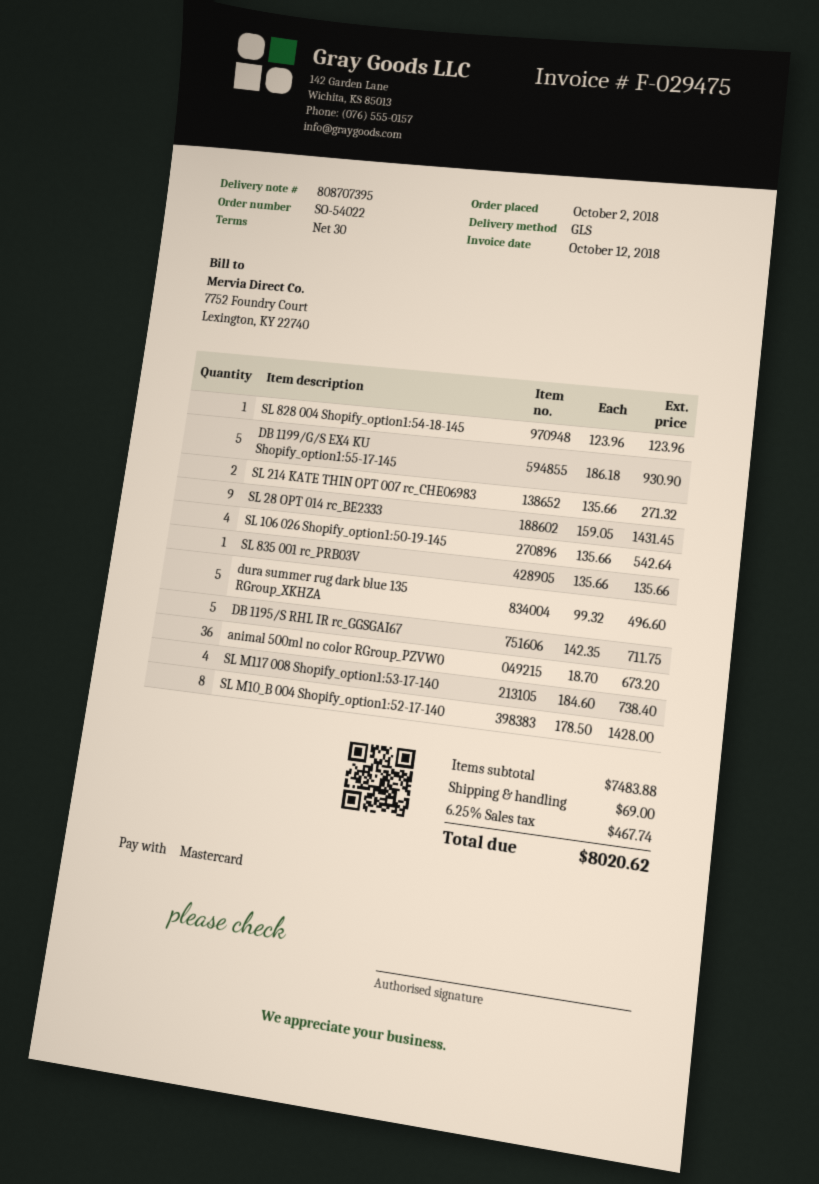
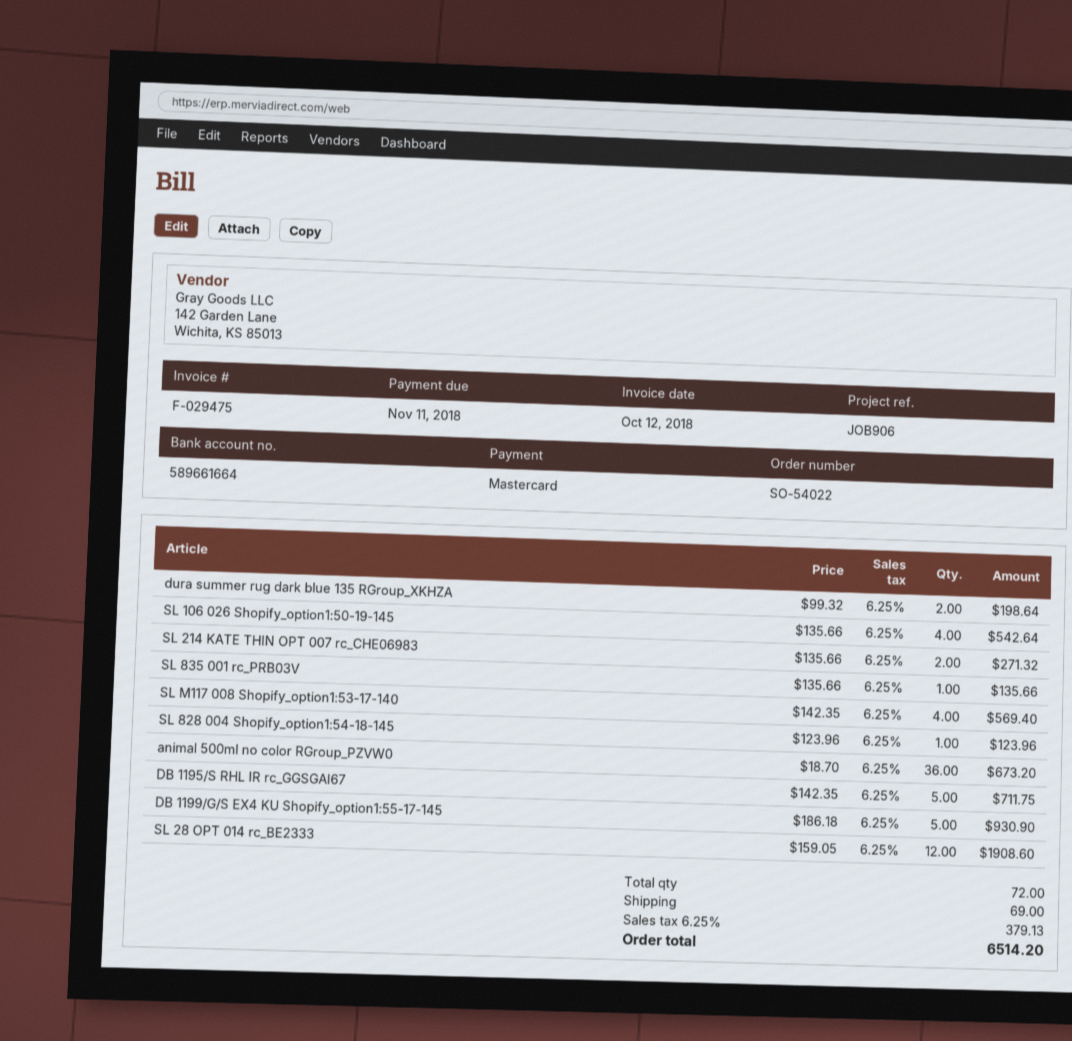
SL 28 OPT 014 rc_BE2333: 9 x 159.05 = 1431.45 -> 12 x 159.05 = 1908.60
dura summer rug dark blue 135 RGroup_XKHZA: 5 x 99.32 = 496.60 -> 2 x 99.32 = 198.64
SL M117 008 Shopify_option1:53-17-140: 4 x 184.60 = 738.40 -> 4 x 142.35 = 569.40
SL M10_B 004 Shopify_option1:52-17-140: 8 x 178.50 = 1428.00 -> none
tax: 6.25% = 467.74 -> 6.25% = 379.13
total: 8020.62 -> 6514.20

